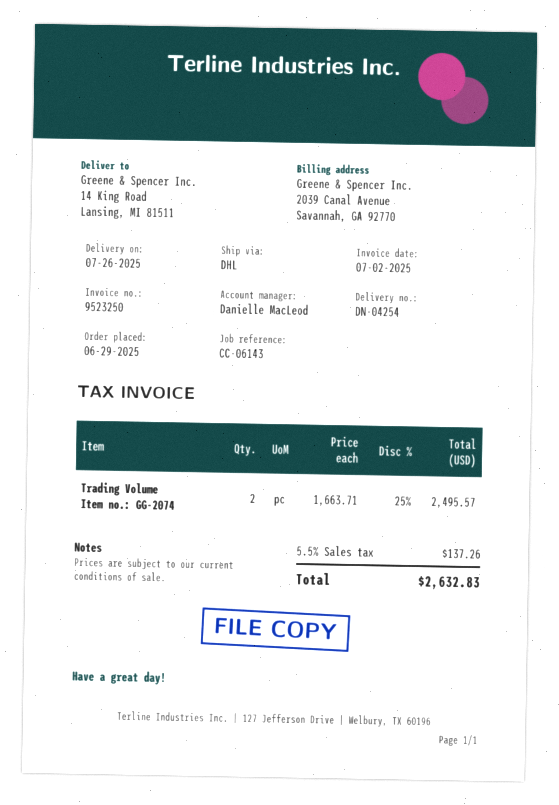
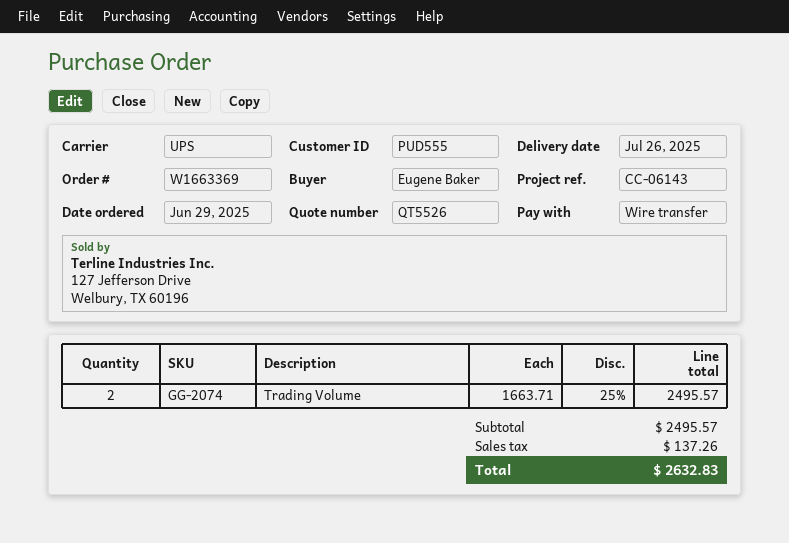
shipping method: DHL -> UPS

